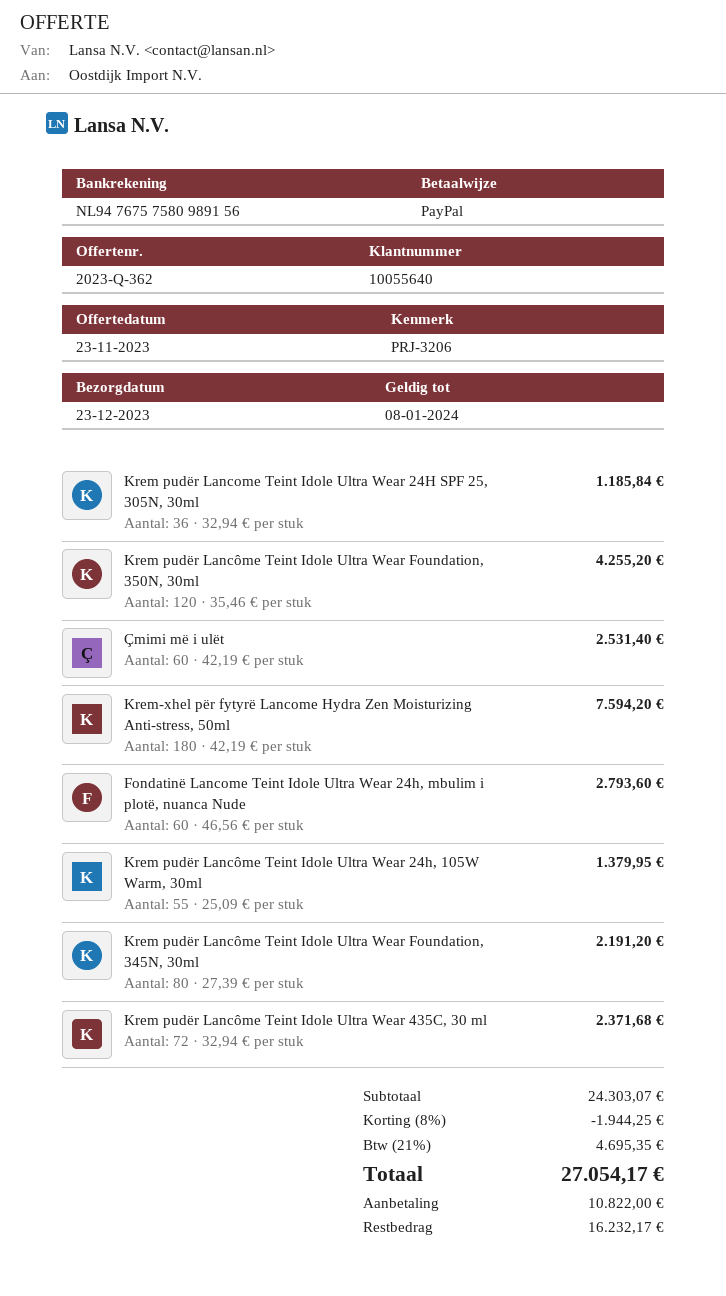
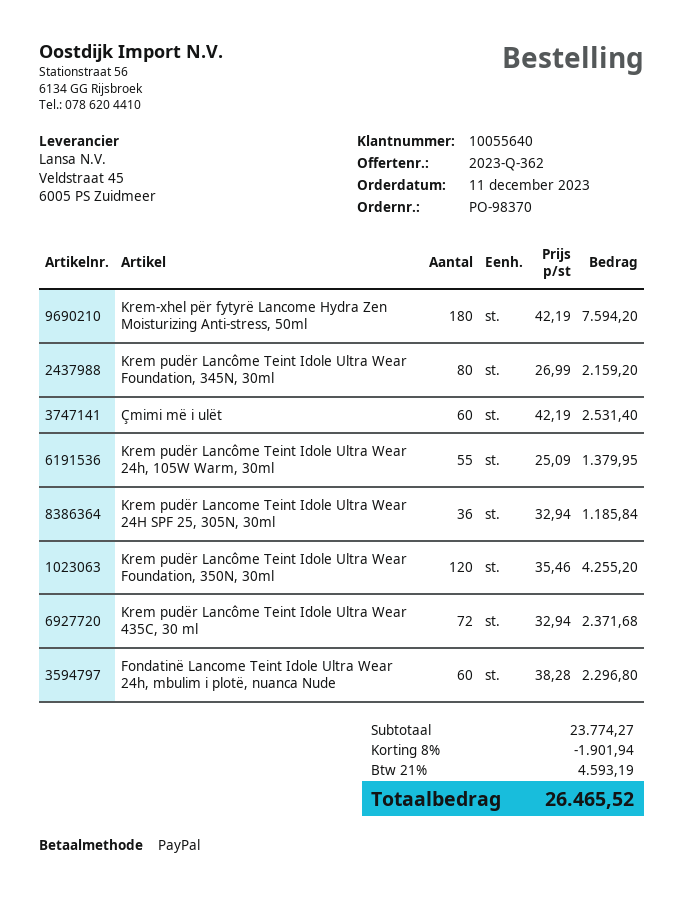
Fondatinë Lancome Teint Idole Ultra Wear 24h, mbulim i plotë, nuanca Nude: 60 x 46.56 = 2793.60 -> 60 x 38.28 = 2296.80
Krem pudër Lancôme Teint Idole Ultra Wear Foundation, 345N, 30ml: 80 x 27.39 = 2191.20 -> 80 x 26.99 = 2159.20
subtotal: 24303.07 -> 23774.27
discount: 8% = 1944.25 -> 8% = 1901.94
tax: 21% = 4695.35 -> 21% = 4593.19
total: 27054.17 -> 26465.52

